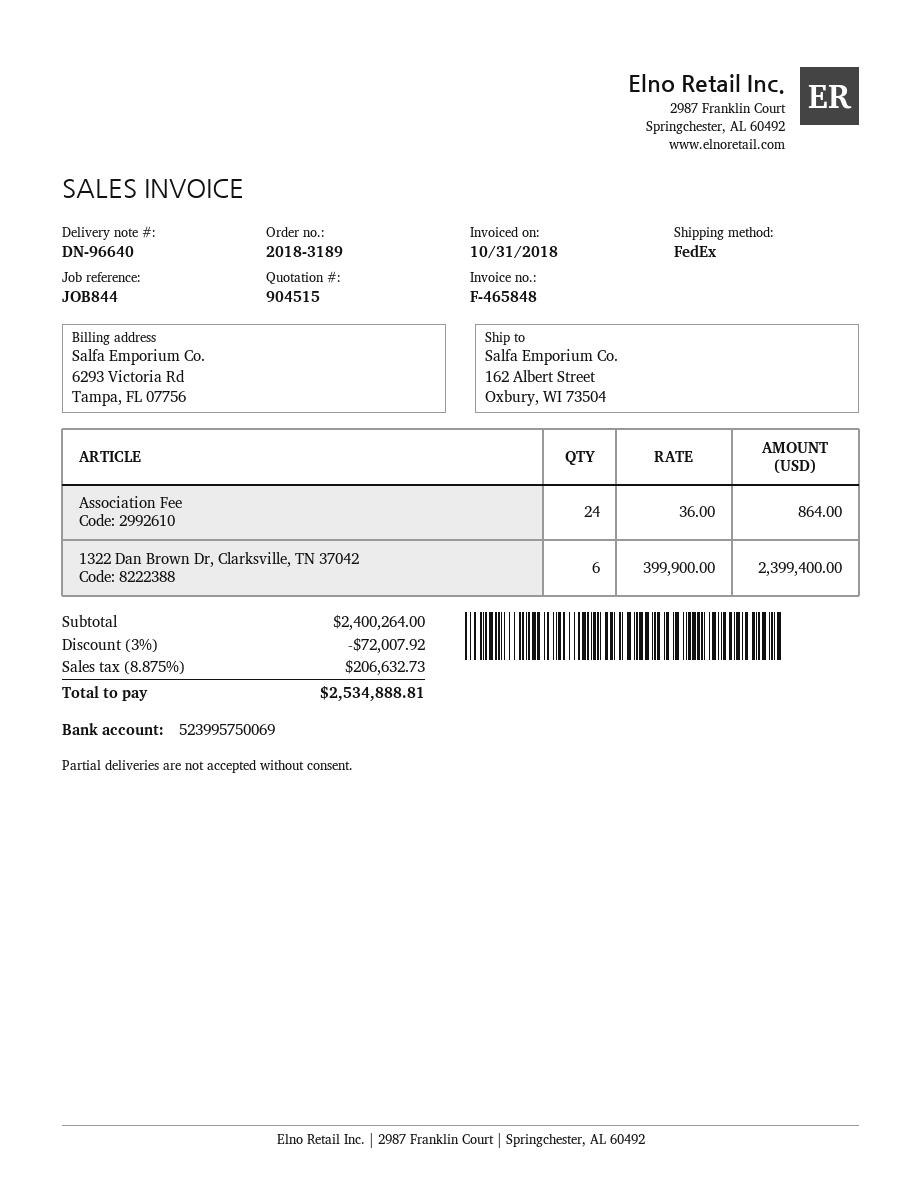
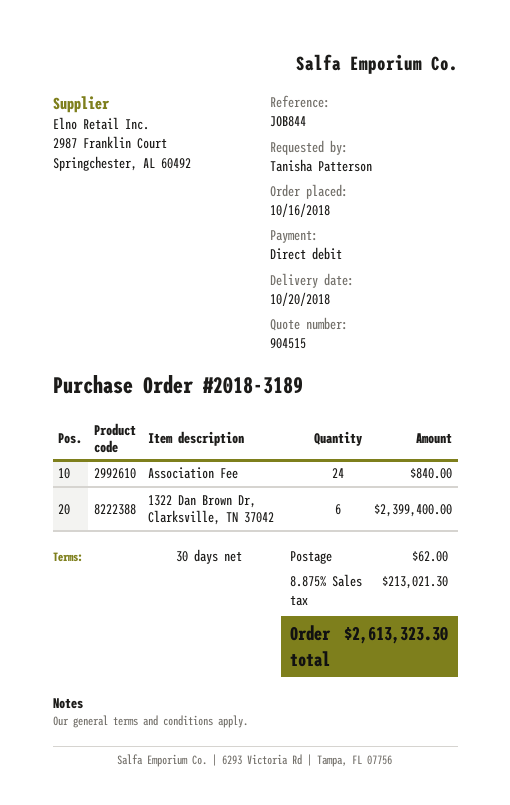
Association Fee: 24 for 864.00 -> 24 for 840.00
discount: 3% = 72007.92 -> none
shipping: none -> 62.00
tax: 8.875% = 206632.73 -> 8.875% = 213021.30
total: 2534888.81 -> 2613323.30

